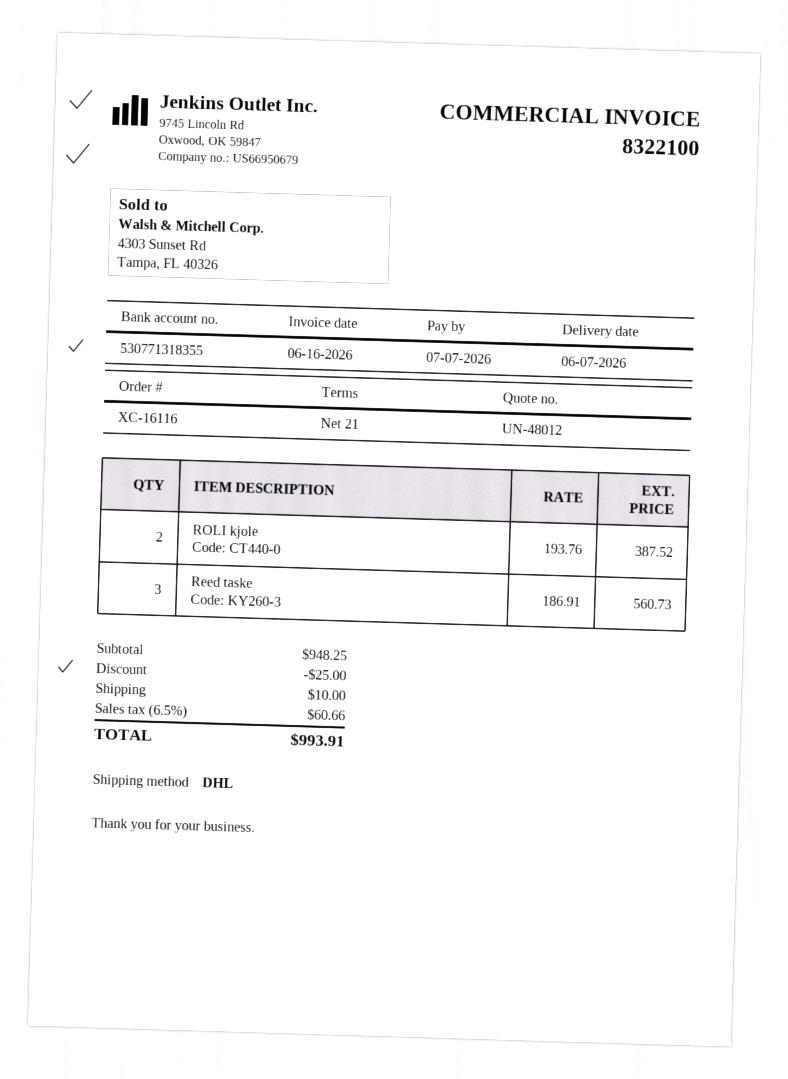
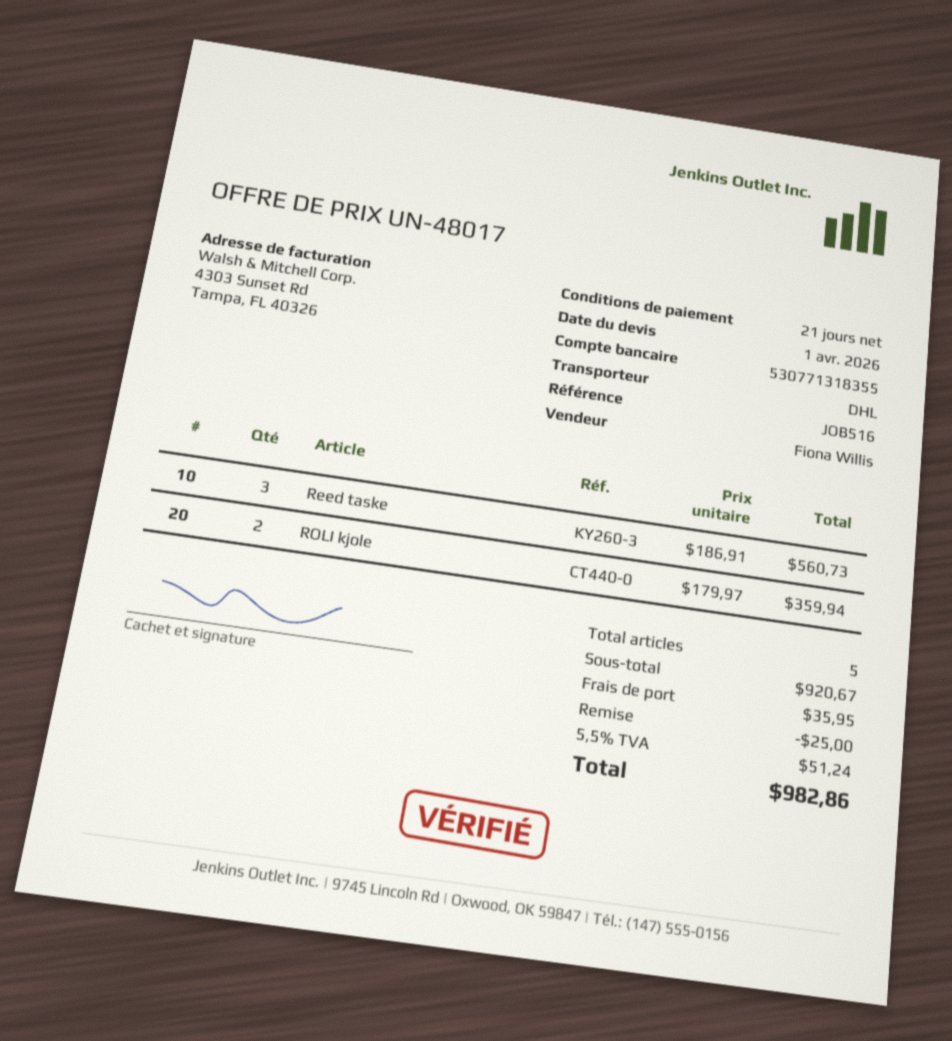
quote number: UN-48012 -> UN-48017
ROLI kjole: 2 x 193.76 = 387.52 -> 2 x 179.97 = 359.94
subtotal: 948.25 -> 920.67
shipping: 10.00 -> 35.95
tax: 6.5% = 60.66 -> 5.5% = 51.24
total: 993.91 -> 982.86

